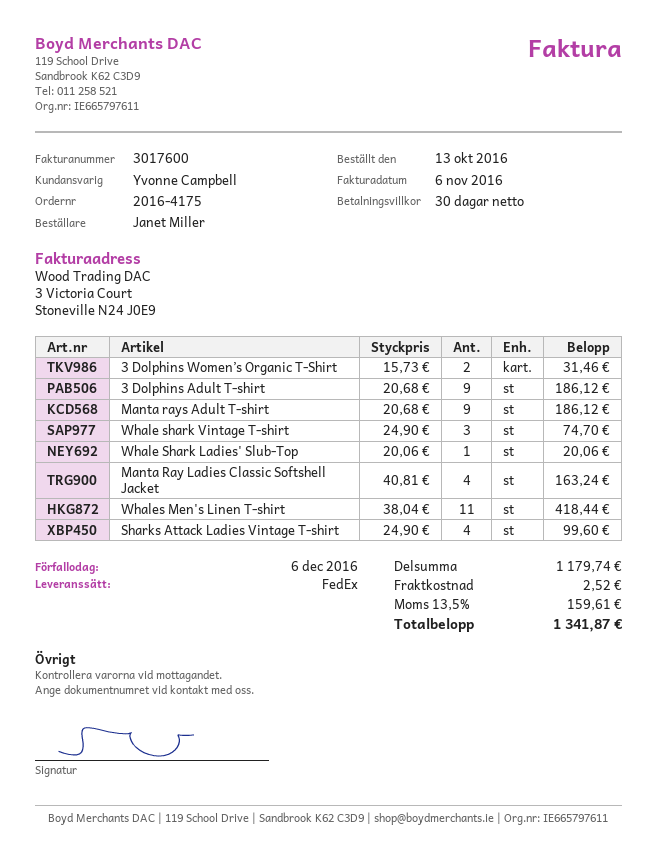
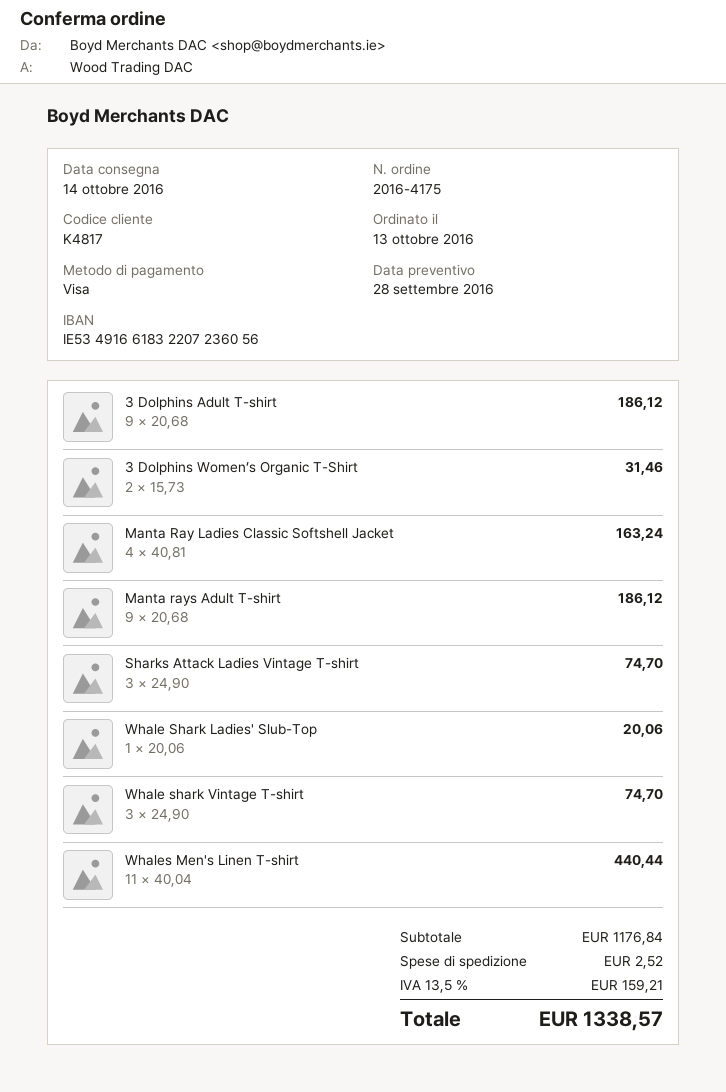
Whales Men's Linen T-shirt: 11 x 38.04 = 418.44 -> 11 x 40.04 = 440.44
Sharks Attack Ladies Vintage T-shirt: 4 x 24.90 = 99.60 -> 3 x 24.90 = 74.70
subtotal: 1179.74 -> 1176.84
tax: 13.5% = 159.61 -> 13.5% = 159.21
total: 1341.87 -> 1338.57

